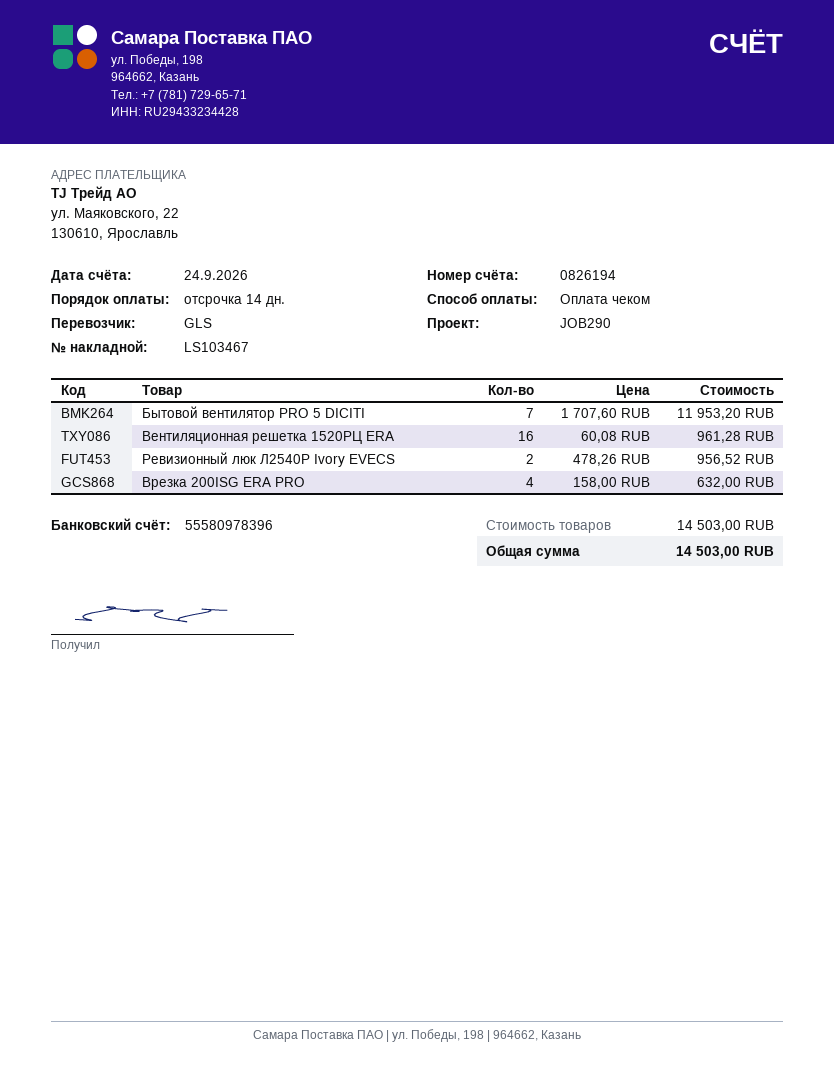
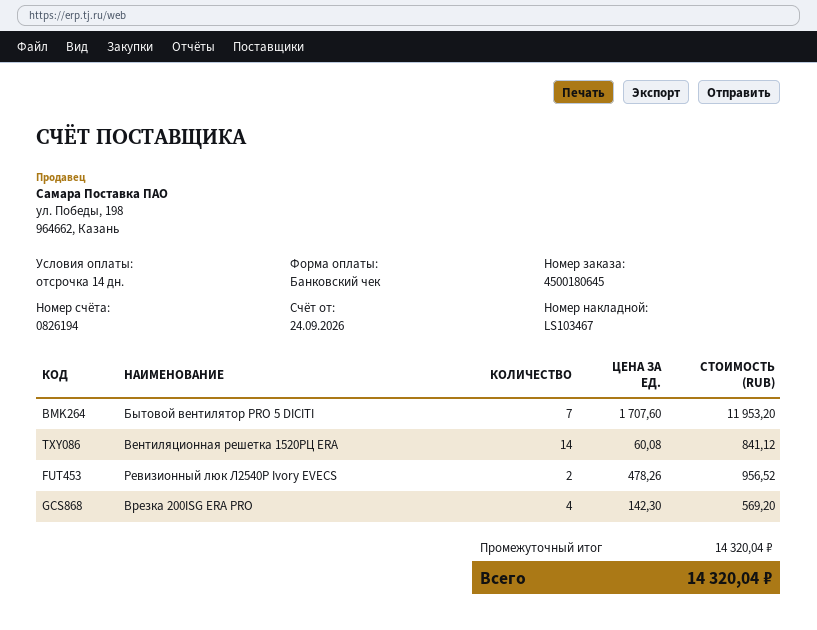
Вентиляционная решетка 1520РЦ ERA: 16 x 60.08 = 961.28 -> 14 x 60.08 = 841.12
Врезка 200ISG ERA PRO: 4 x 158.00 = 632.00 -> 4 x 142.30 = 569.20
subtotal: 14503.00 -> 14320.04
total: 14503.00 -> 14320.04

